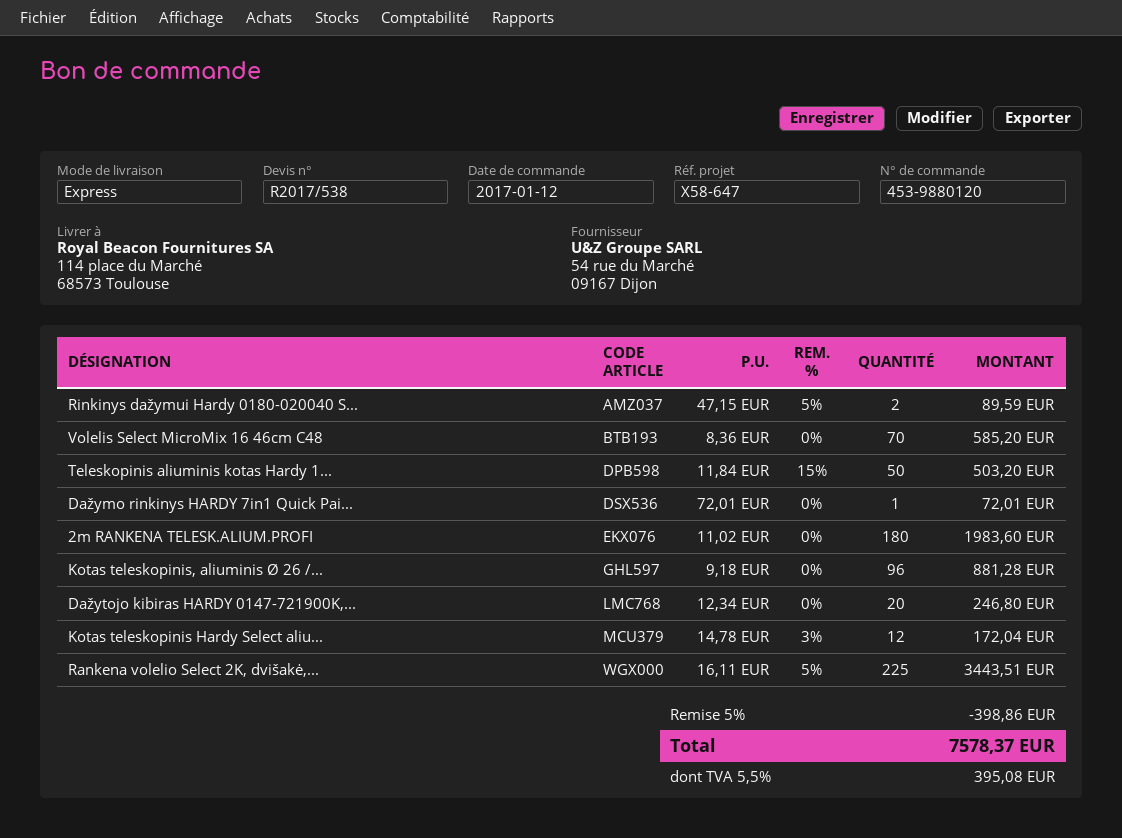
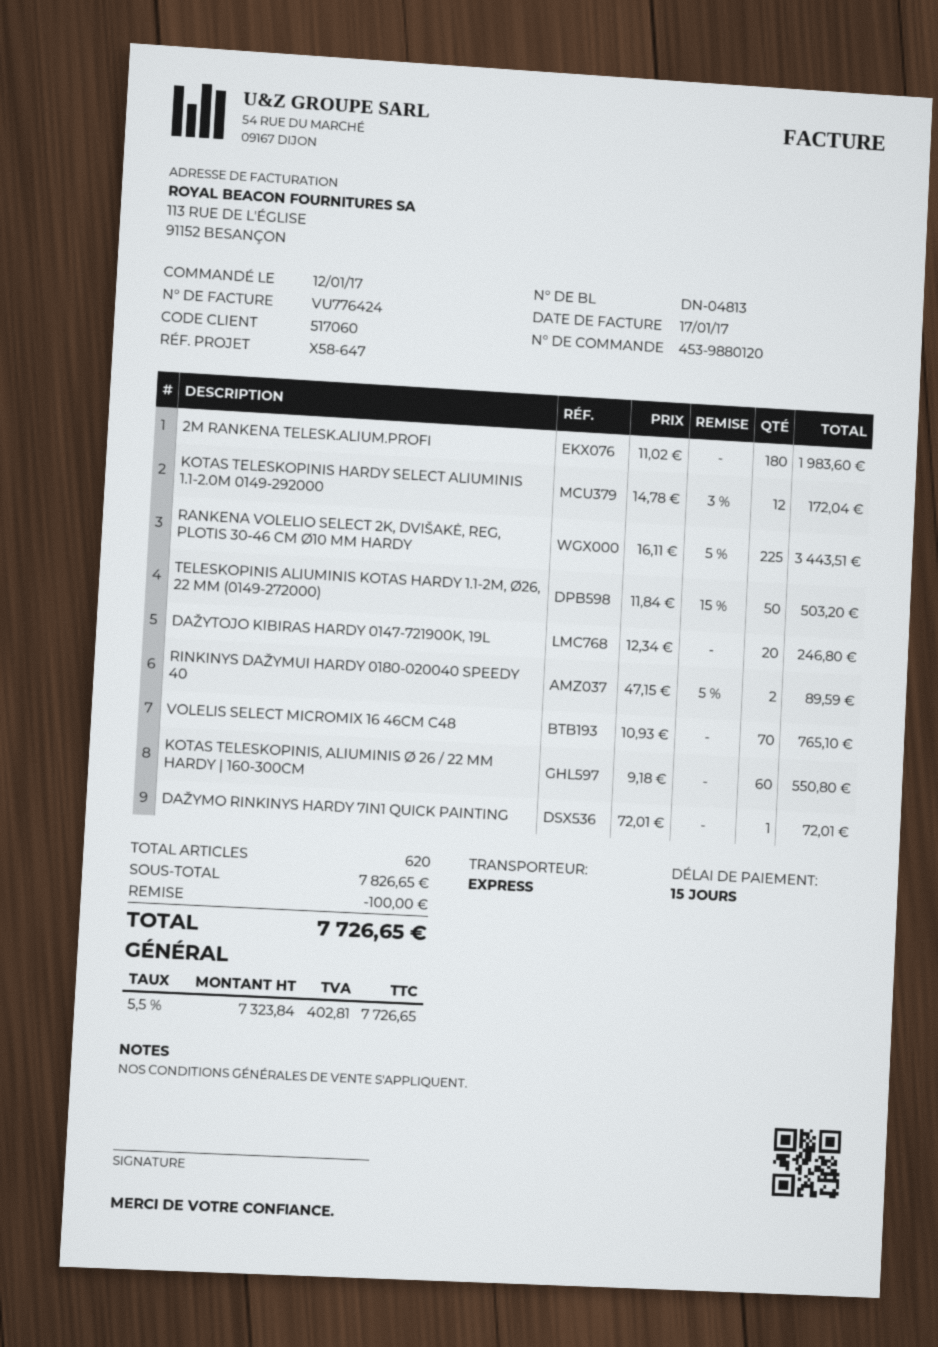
Volelis Select MicroMix 16 46cm C48: 70 x 8.36 = 585.20 -> 70 x 10.93 = 765.10
Kotas teleskopinis, aliuminis Ø 26 /...: 96 x 9.18 = 881.28 -> 60 x 9.18 = 550.80
discount: 398.86 -> 100.00
tax: 5.5% = 395.08 -> 5.5% = 402.81
total: 7578.37 -> 7726.65

